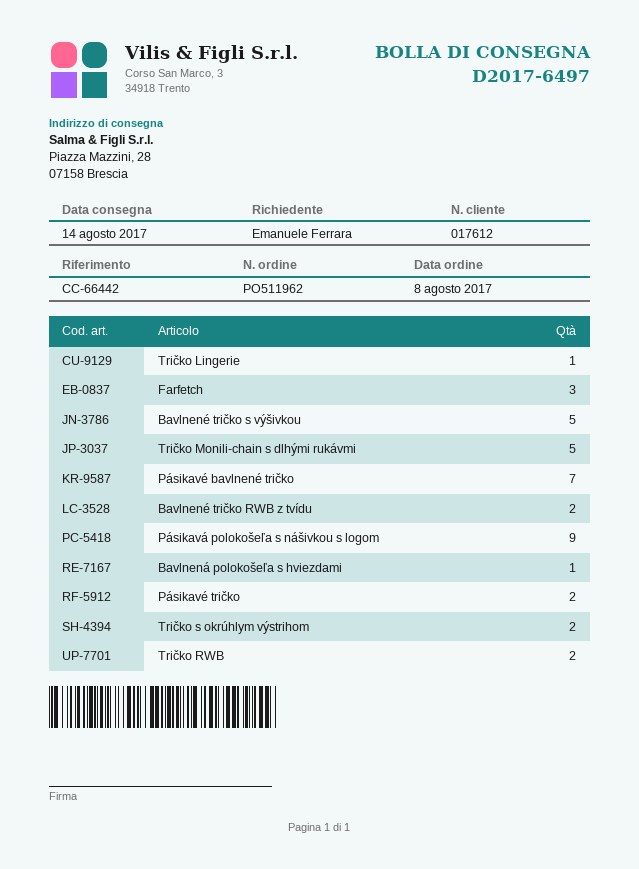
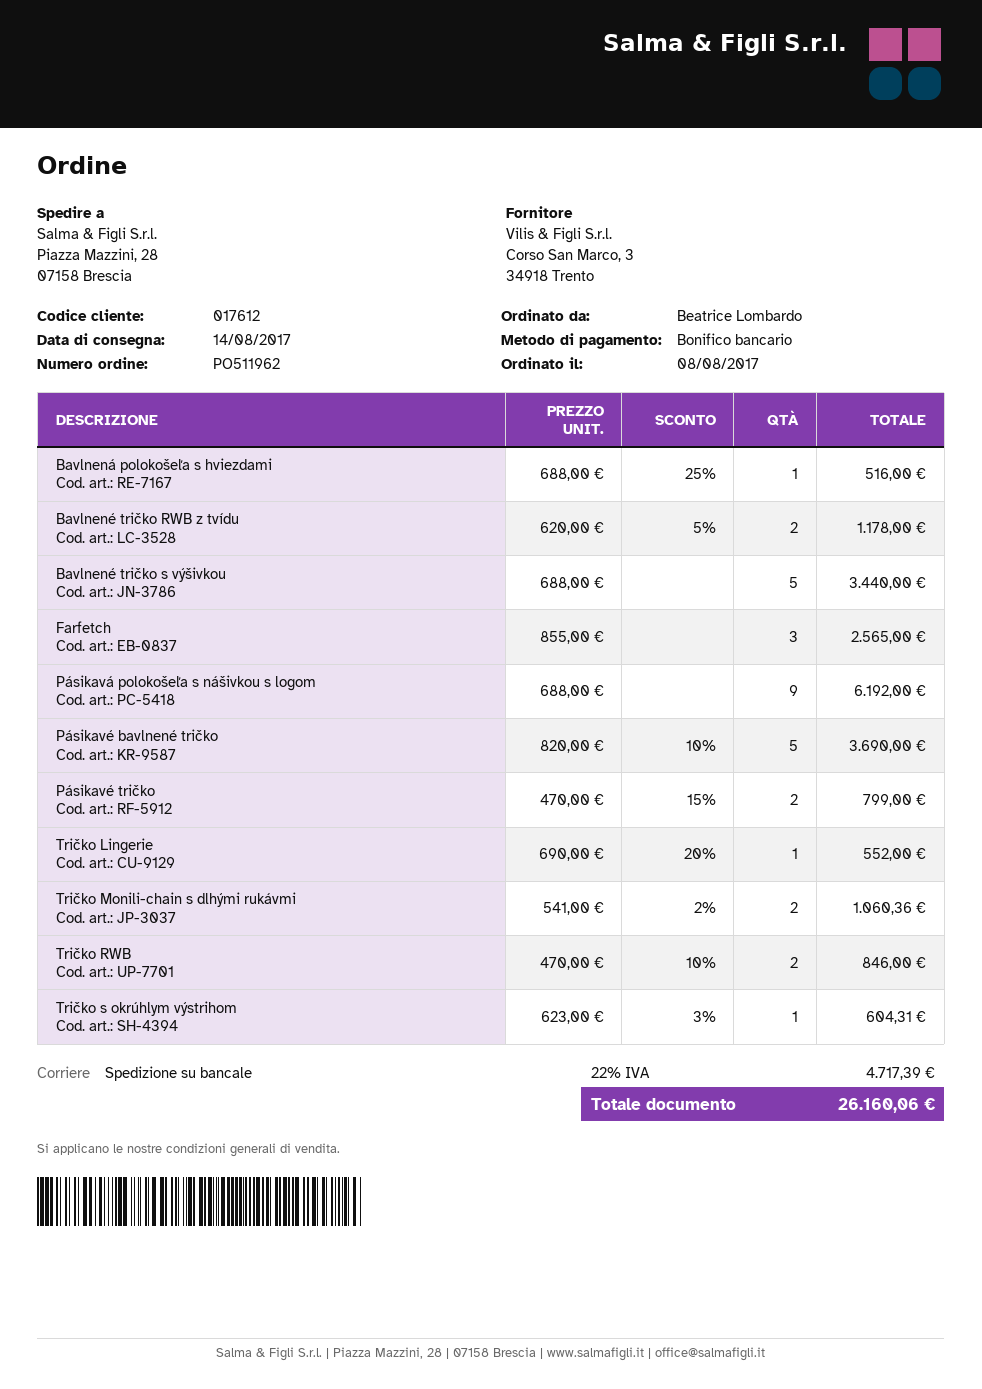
ordered by: Emanuele Ferrara -> Beatrice Lombardo
Tričko Monili-chain s dlhými rukávmi: 5 -> 2
Pásikavé bavlnené tričko: 7 -> 5
Tričko s okrúhlym výstrihom: 2 -> 1

